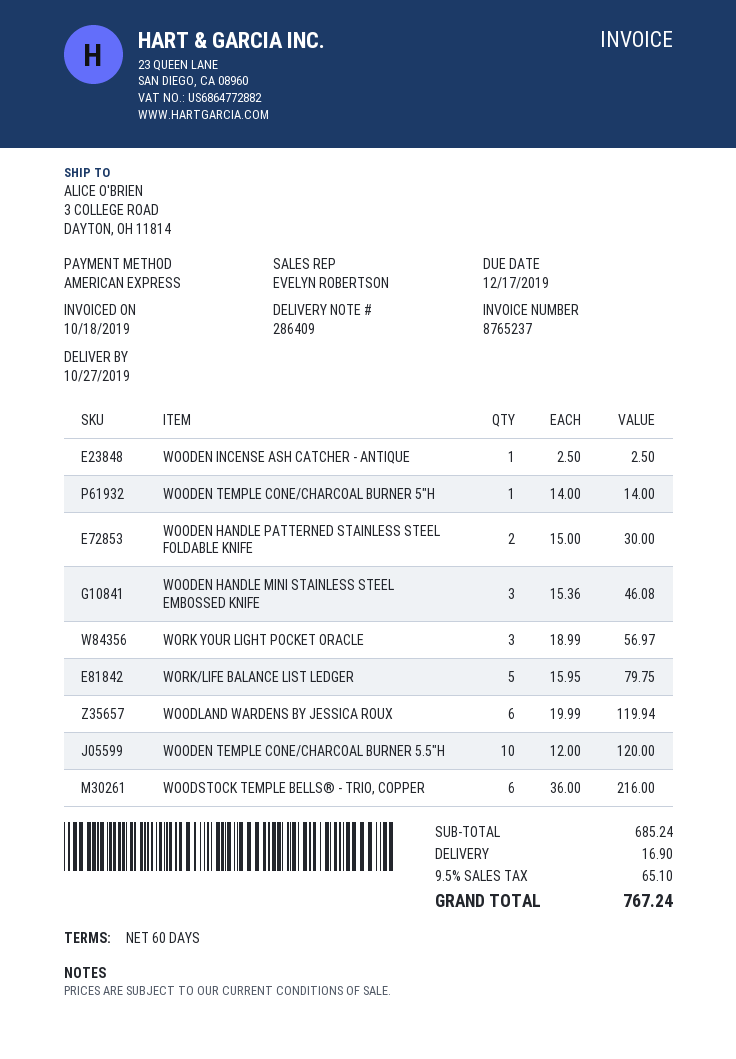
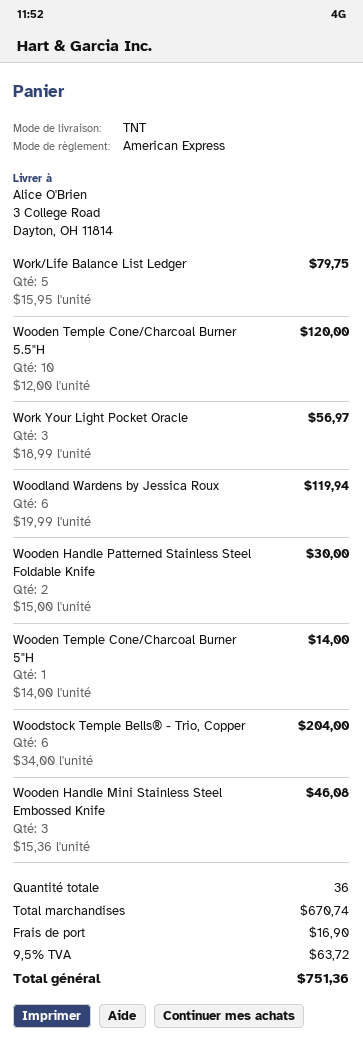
WOODEN INCENSE ASH CATCHER - ANTIQUE: 1 x 2.50 = 2.50 -> none
WOODSTOCK TEMPLE BELLS® - TRIO, COPPER: 6 x 36.00 = 216.00 -> 6 x 34.00 = 204.00
subtotal: 685.24 -> 670.74
tax: 9.5% = 65.10 -> 9.5% = 63.72
total: 767.24 -> 751.36

